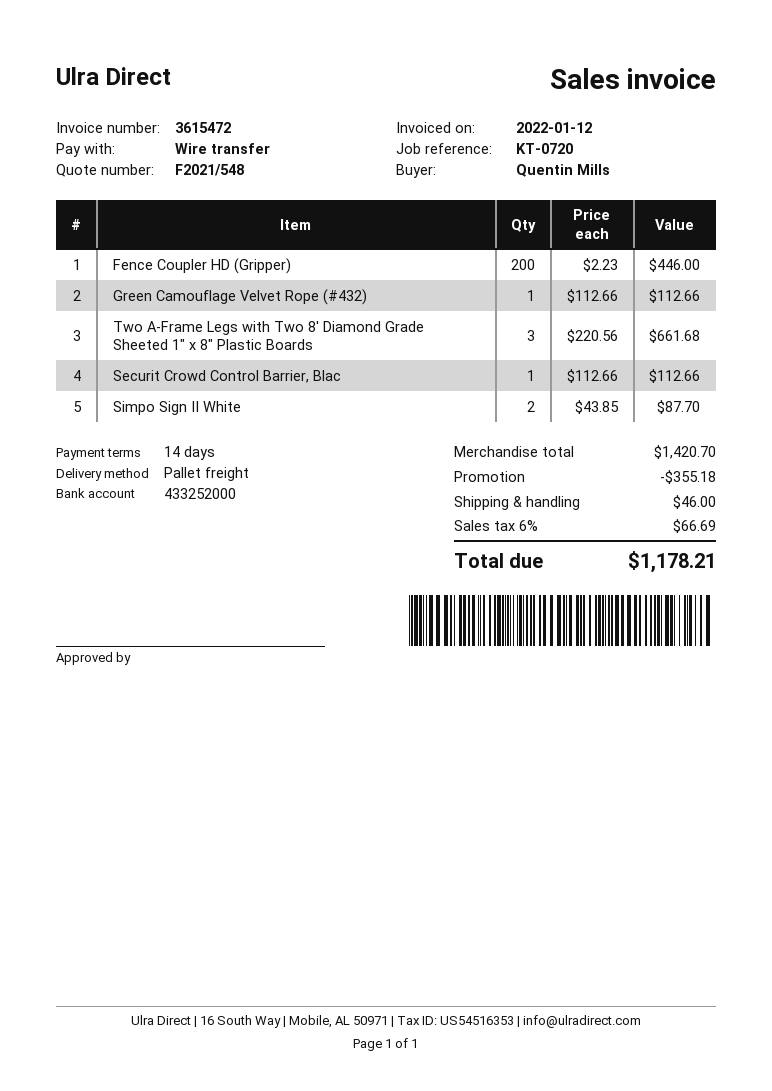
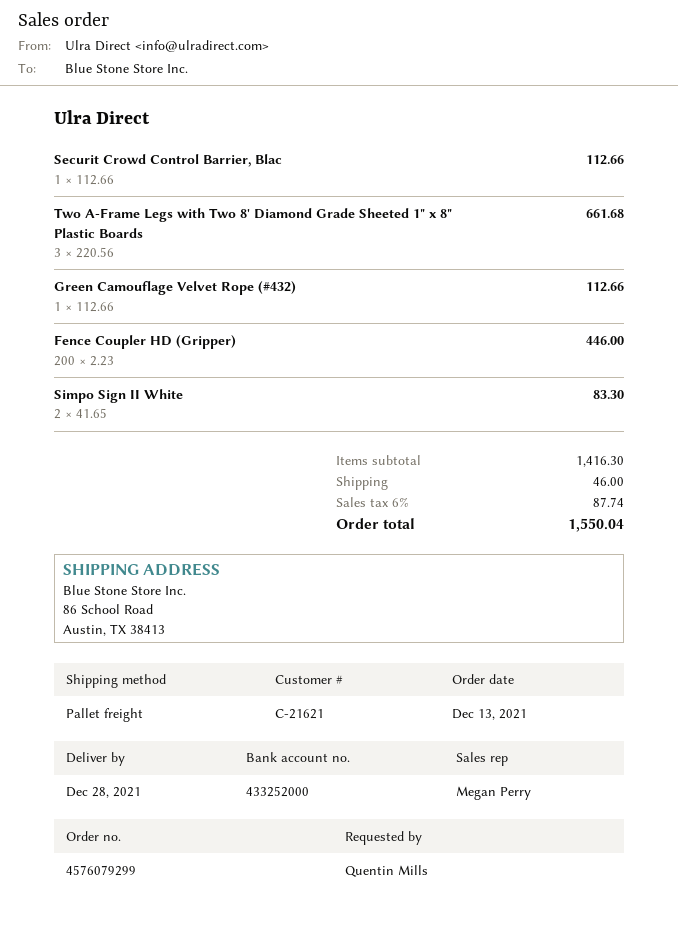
Simpo Sign II White: 2 x 43.85 = 87.70 -> 2 x 41.65 = 83.30
subtotal: 1420.70 -> 1416.30
discount: 355.18 -> none
tax: 6% = 66.69 -> 6% = 87.74
total: 1178.21 -> 1550.04

